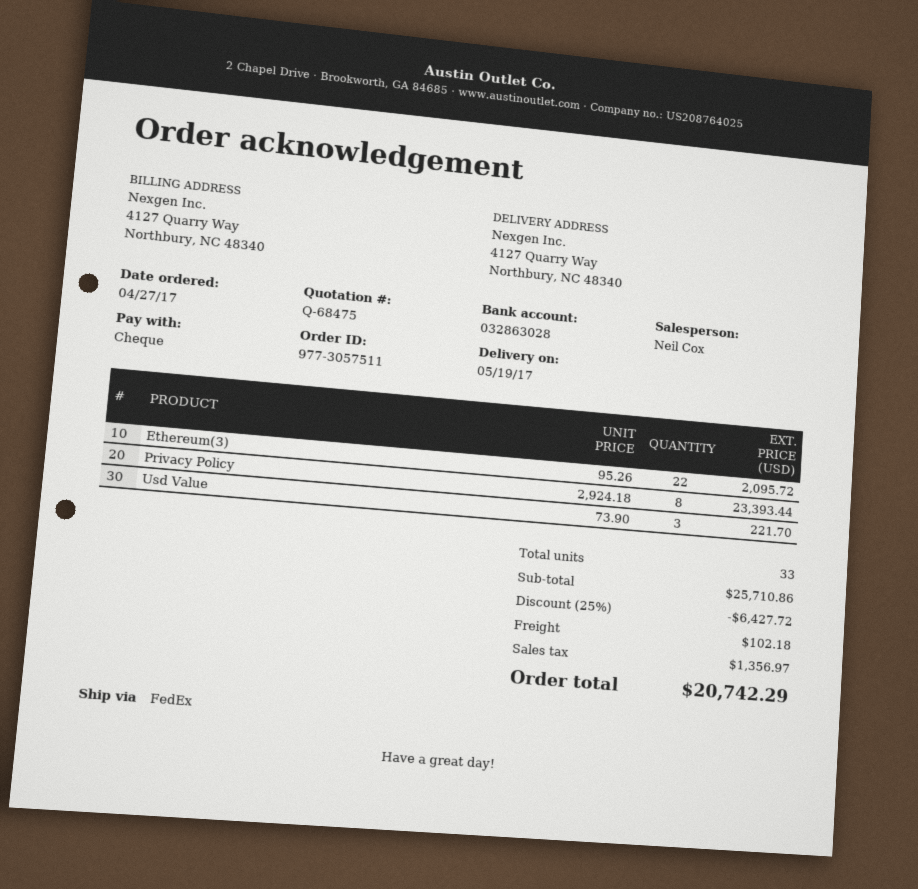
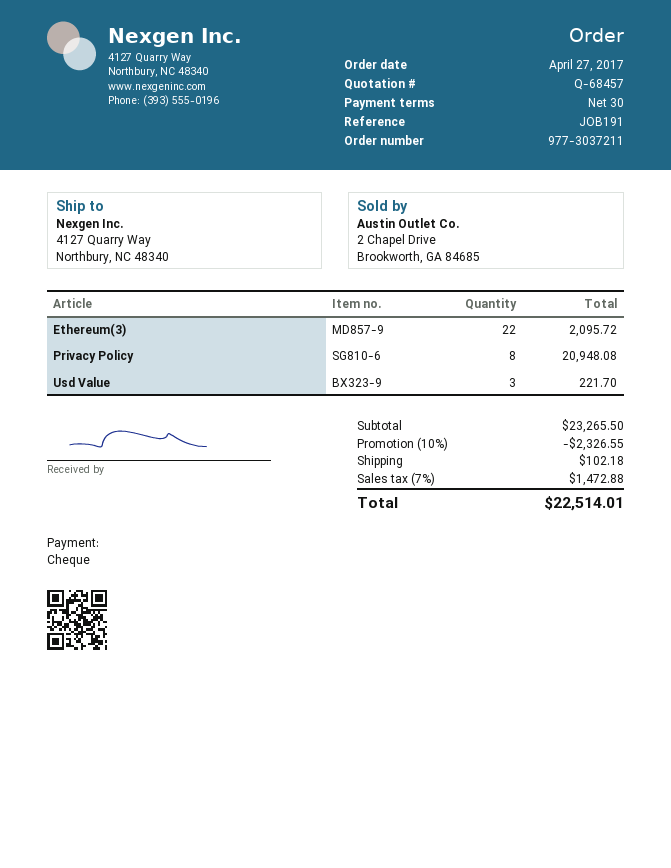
quote number: Q-68475 -> Q-68457
order number: 977-3057511 -> 977-3037211
Privacy Policy: 8 for 23393.44 -> 8 for 20948.08
subtotal: 25710.86 -> 23265.50
discount: 25% = 6427.72 -> 10% = 2326.55
tax: 1356.97 -> 1472.88
total: 20742.29 -> 22514.01

